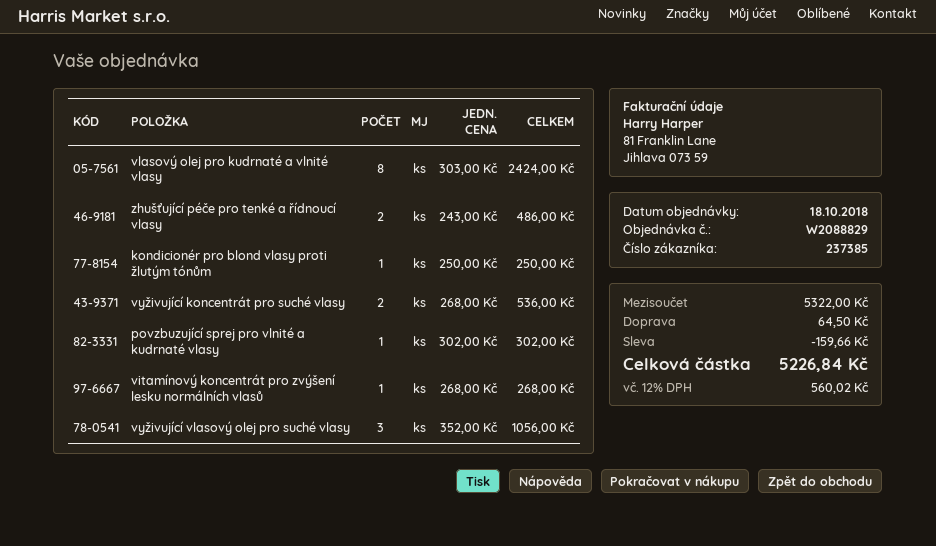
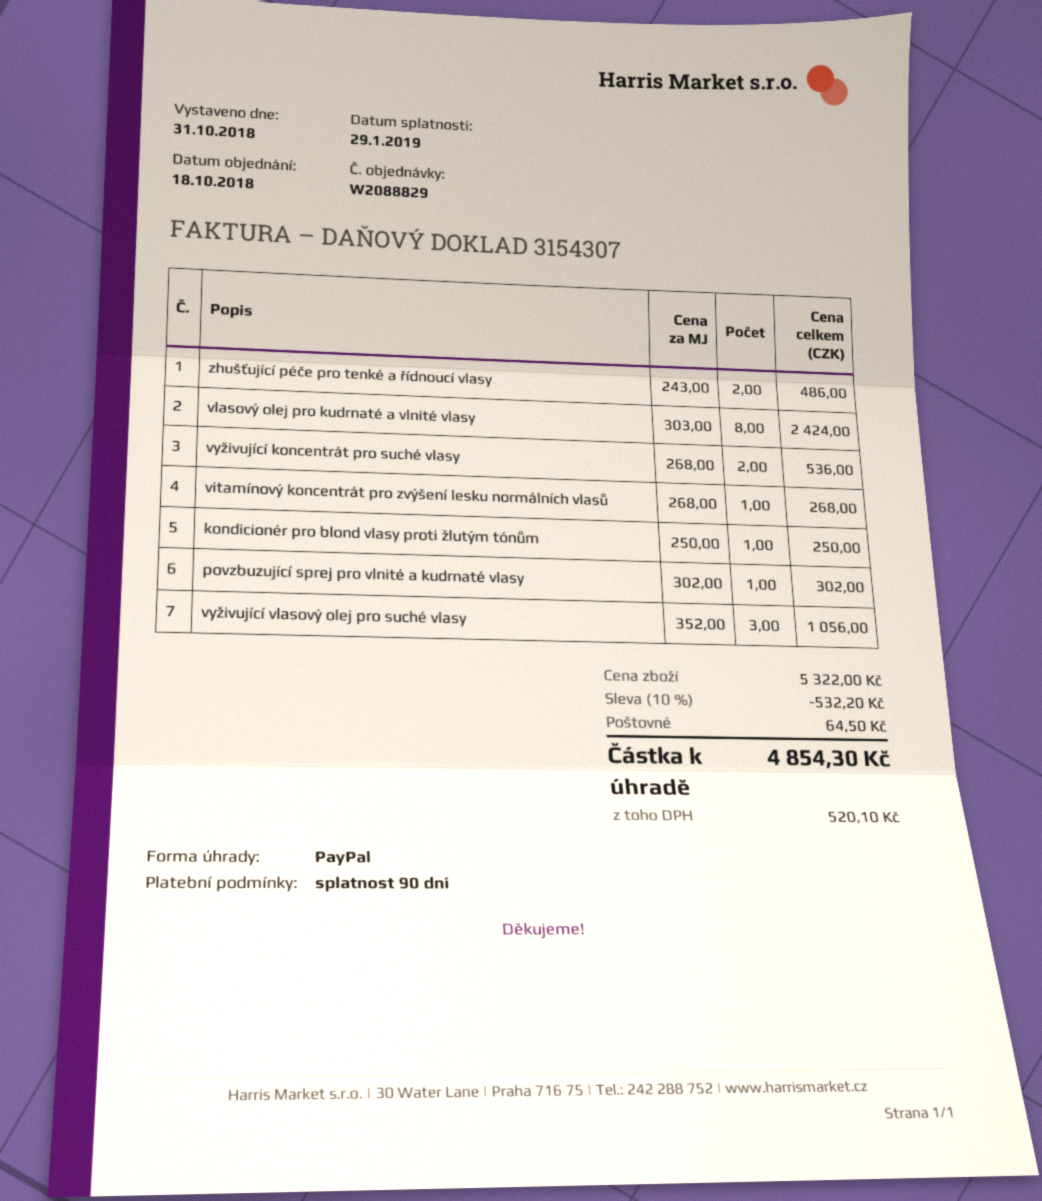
discount: 159.66 -> 532.20
tax: 560.02 -> 520.10
total: 5226.84 -> 4854.30

